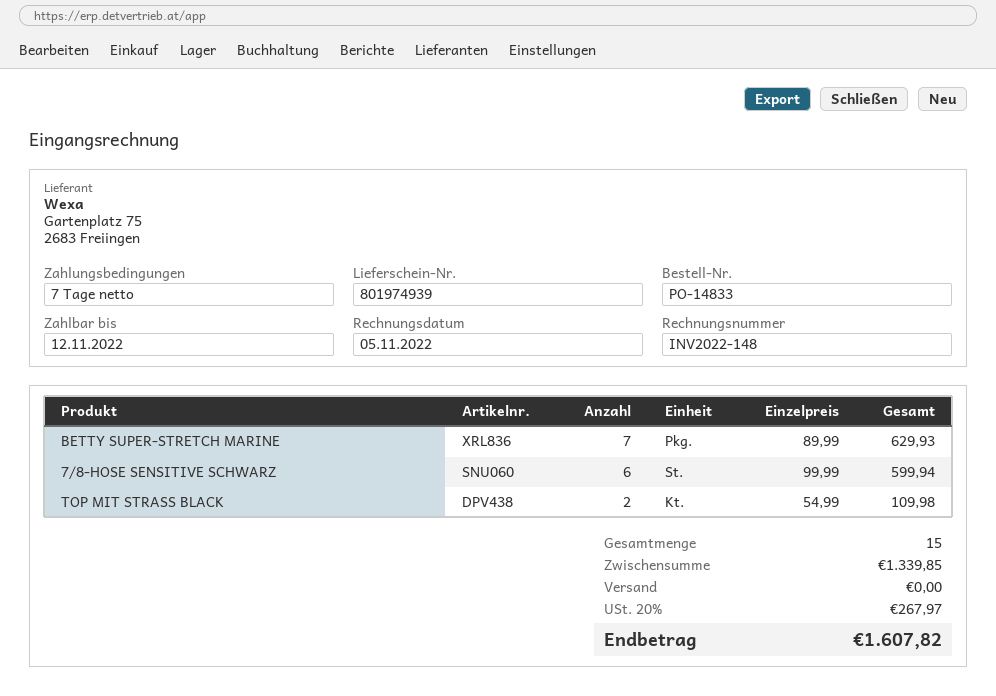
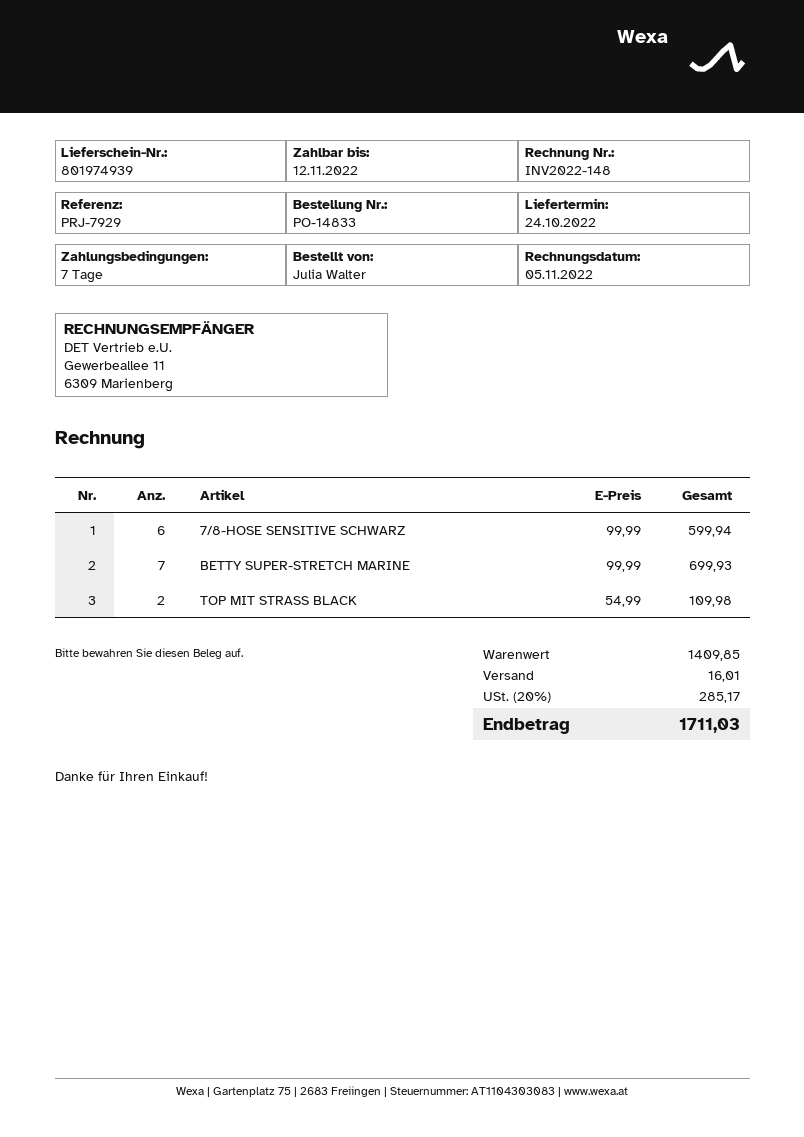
BETTY SUPER-STRETCH MARINE: 7 x 89.99 = 629.93 -> 7 x 99.99 = 699.93
subtotal: 1339.85 -> 1409.85
shipping: 0.00 -> 16.01
tax: 20% = 267.97 -> 20% = 285.17
total: 1607.82 -> 1711.03

